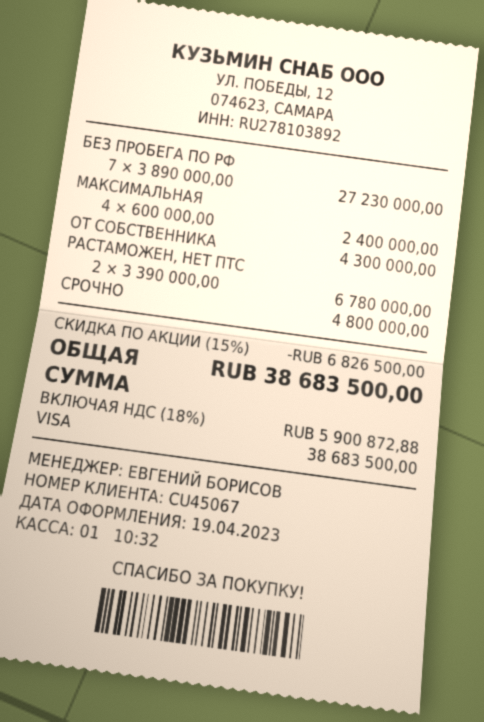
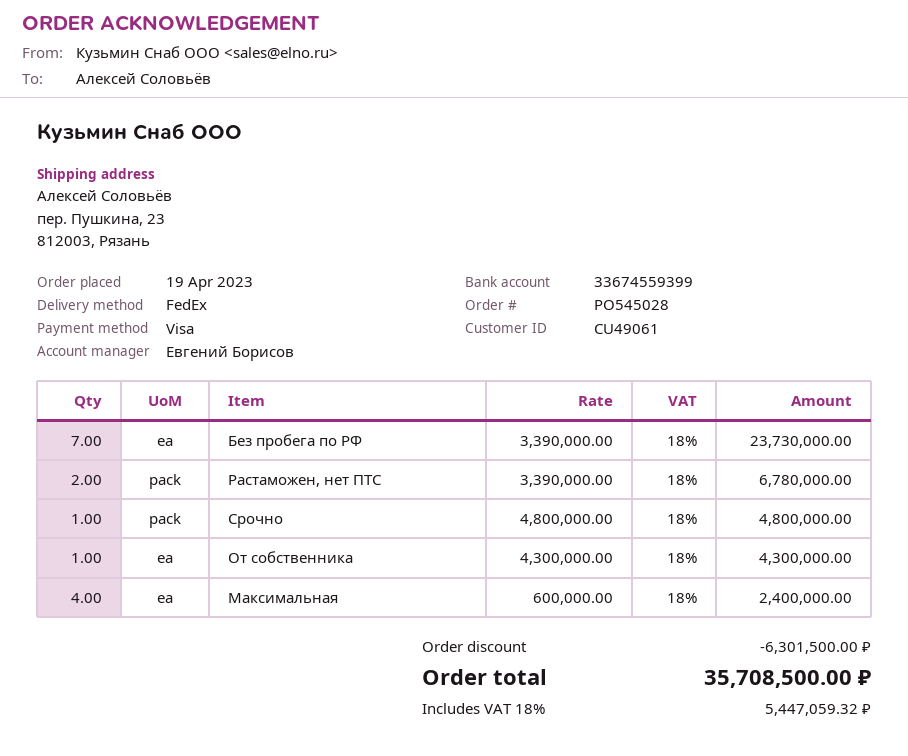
customer number: CU45067 -> CU49061
БЕЗ ПРОБЕГА ПО РФ: 7 x 3890000.00 = 27230000.00 -> 7 x 3390000.00 = 23730000.00
discount: 6826500.00 -> 6301500.00
tax: 18% = 5900872.88 -> 18% = 5447059.32
total: 38683500.00 -> 35708500.00

